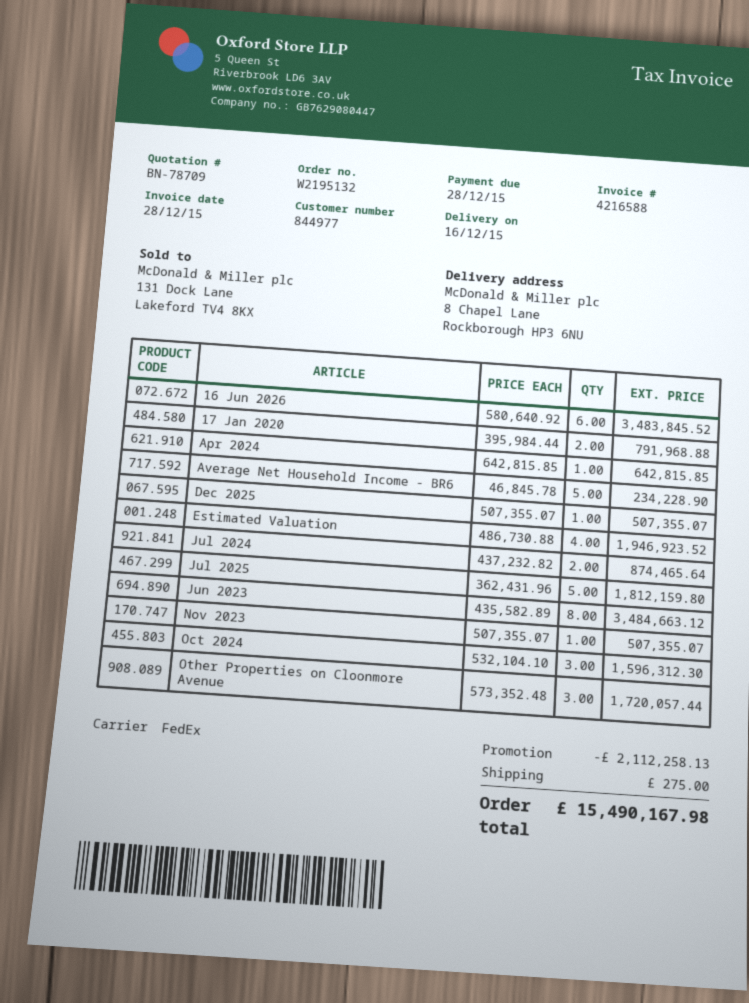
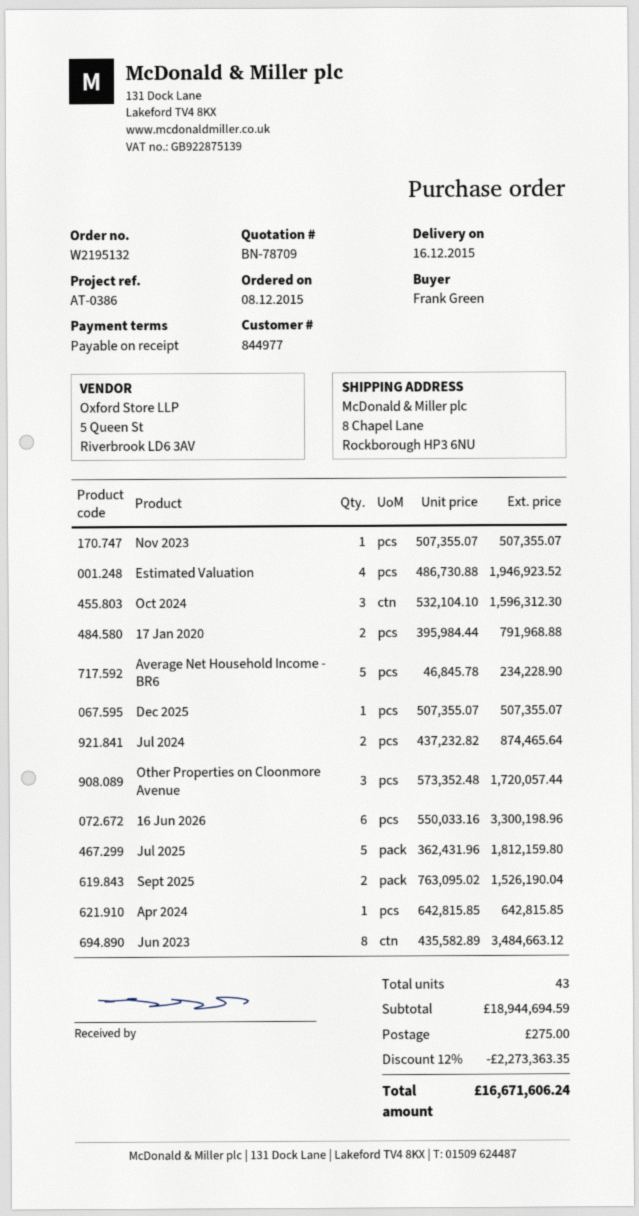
16 Jun 2026: 6 x 580640.92 = 3483845.52 -> 6 x 550033.16 = 3300198.96
Sept 2025: none -> 2 x 763095.02 = 1526190.04
discount: 2112258.13 -> 2273363.35
total: 15490167.98 -> 16671606.24

